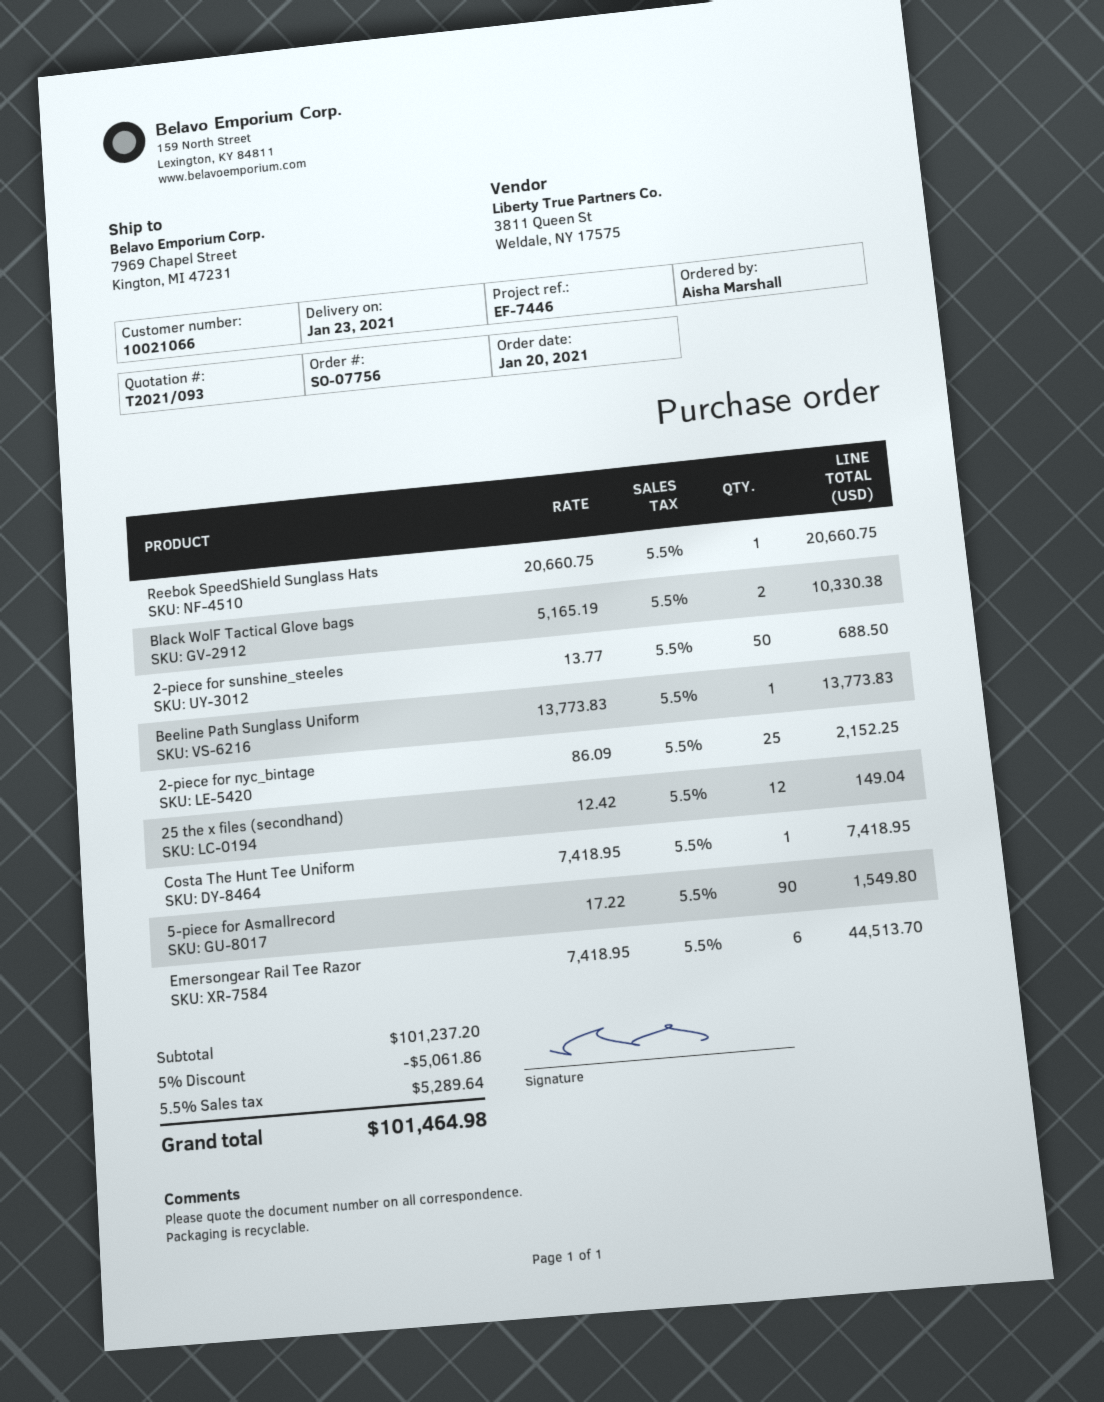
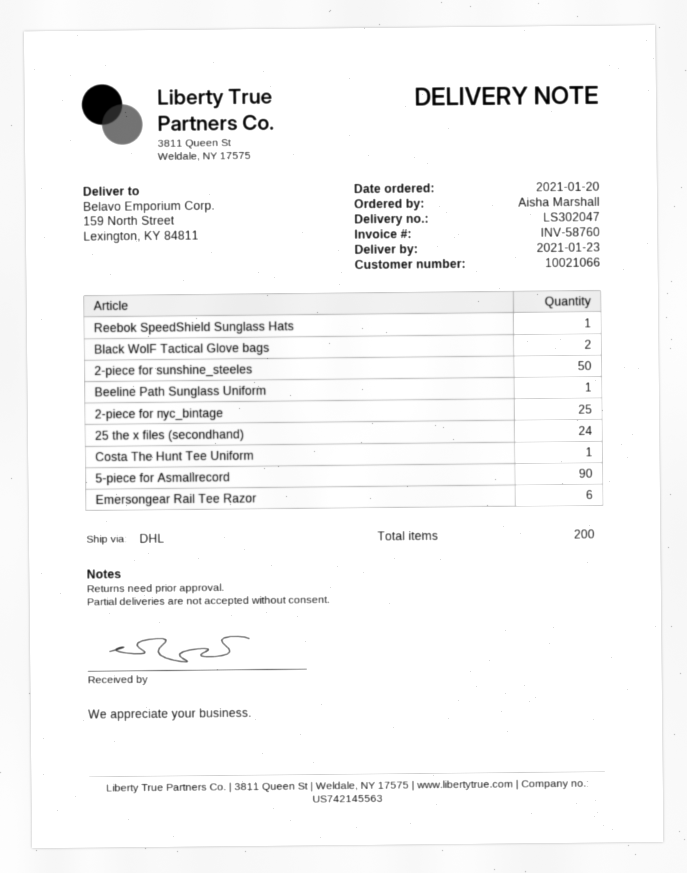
ship to: 7969 Chapel Street, Kington, MI 47231 -> 159 North Street, Lexington, KY 84811
25 the x files (secondhand): 12 -> 24

